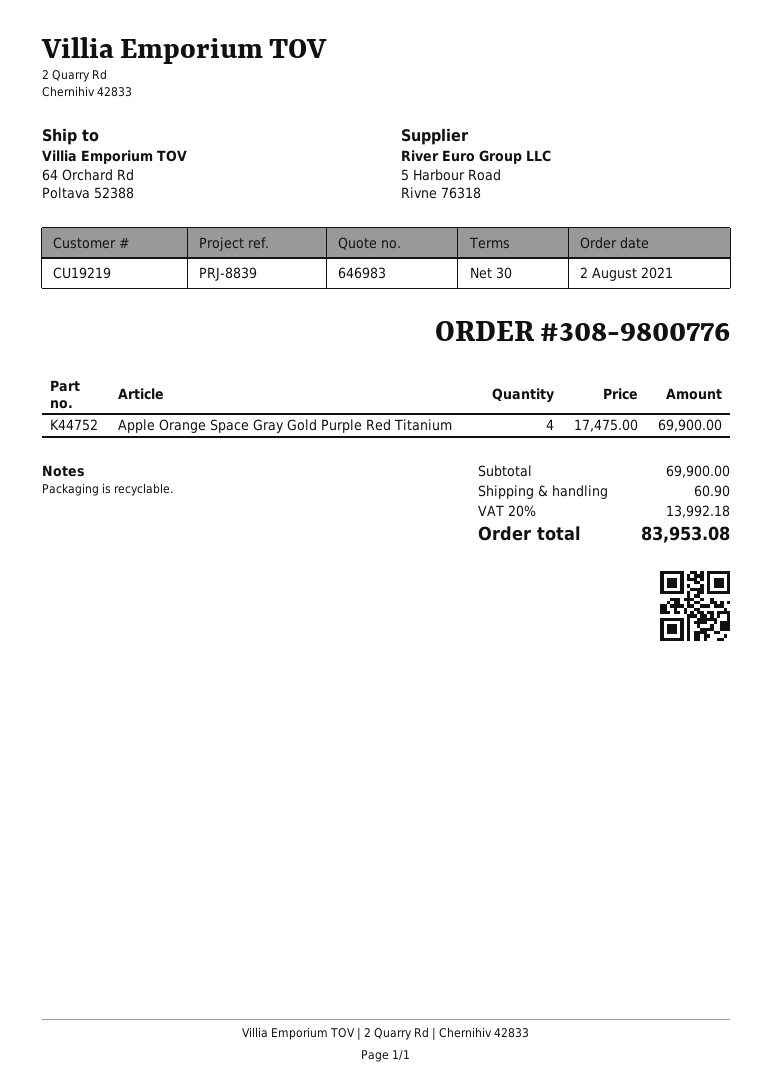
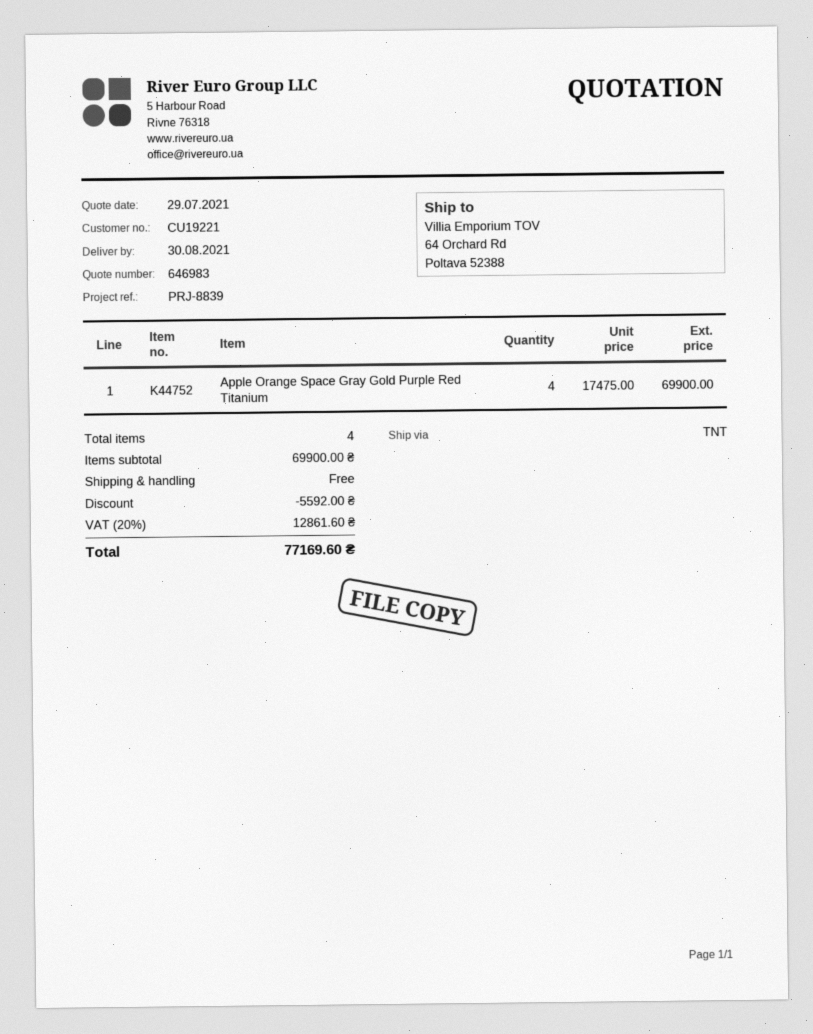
customer number: CU19219 -> CU19221
discount: none -> 5592.00
shipping: 60.90 -> 0.00
tax: 20% = 13992.18 -> 20% = 12861.60
total: 83953.08 -> 77169.60

